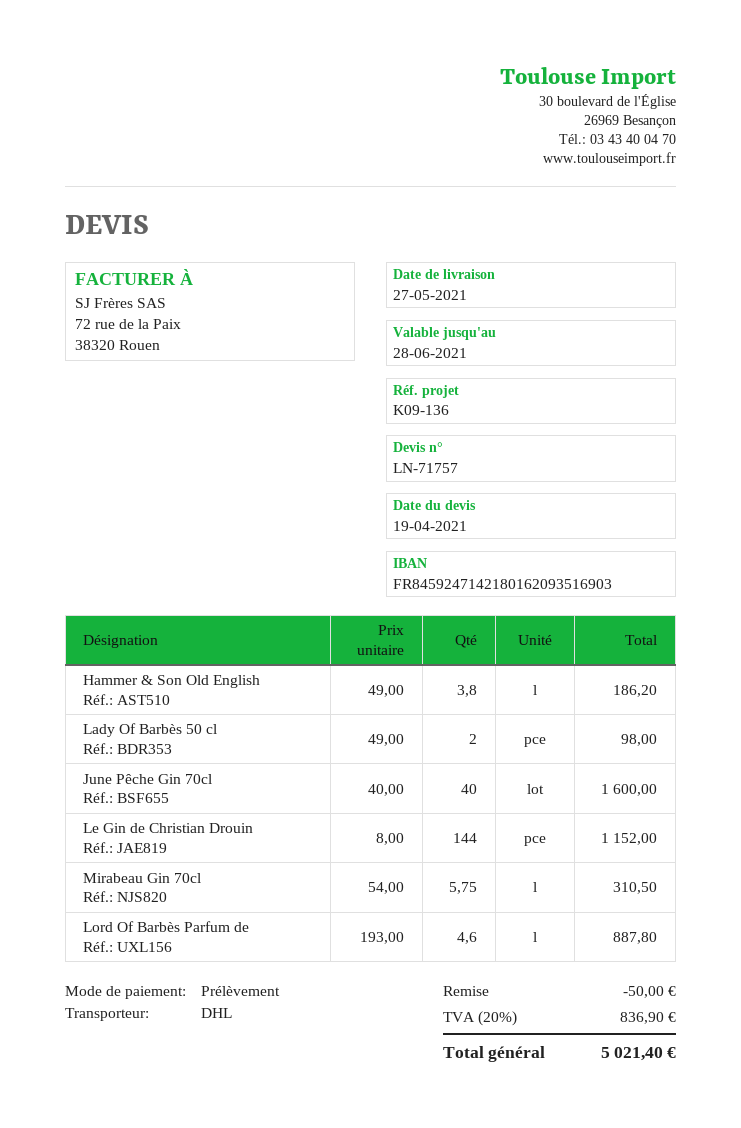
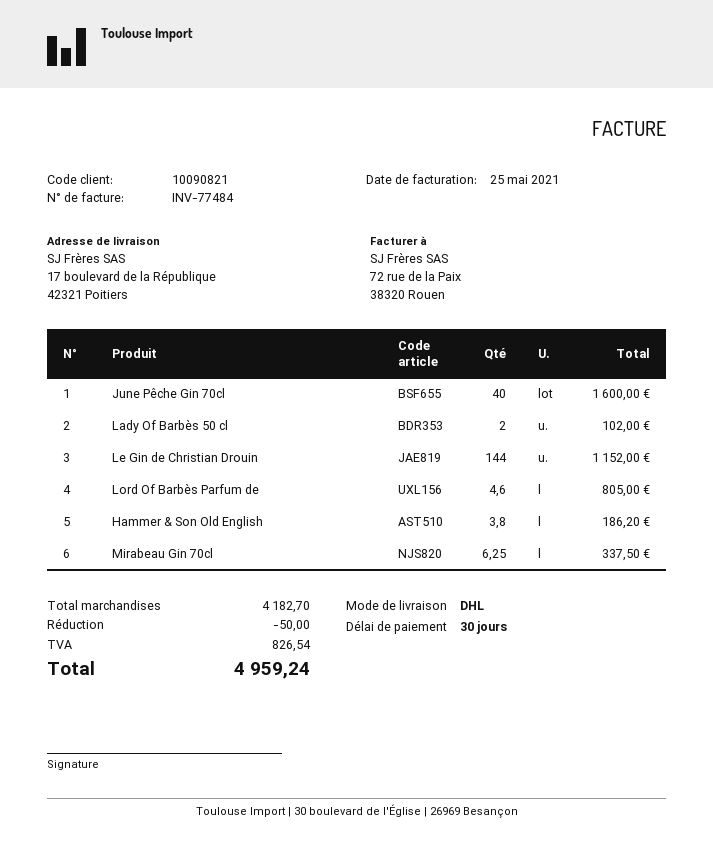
Lady Of Barbès 50 cl: 2 for 98.00 -> 2 for 102.00
Mirabeau Gin 70cl: 5.75 for 310.50 -> 6.25 for 337.50
Lord Of Barbès Parfum de: 4.6 for 887.80 -> 4.6 for 805.00
tax: 836.90 -> 826.54
total: 5021.40 -> 4959.24

